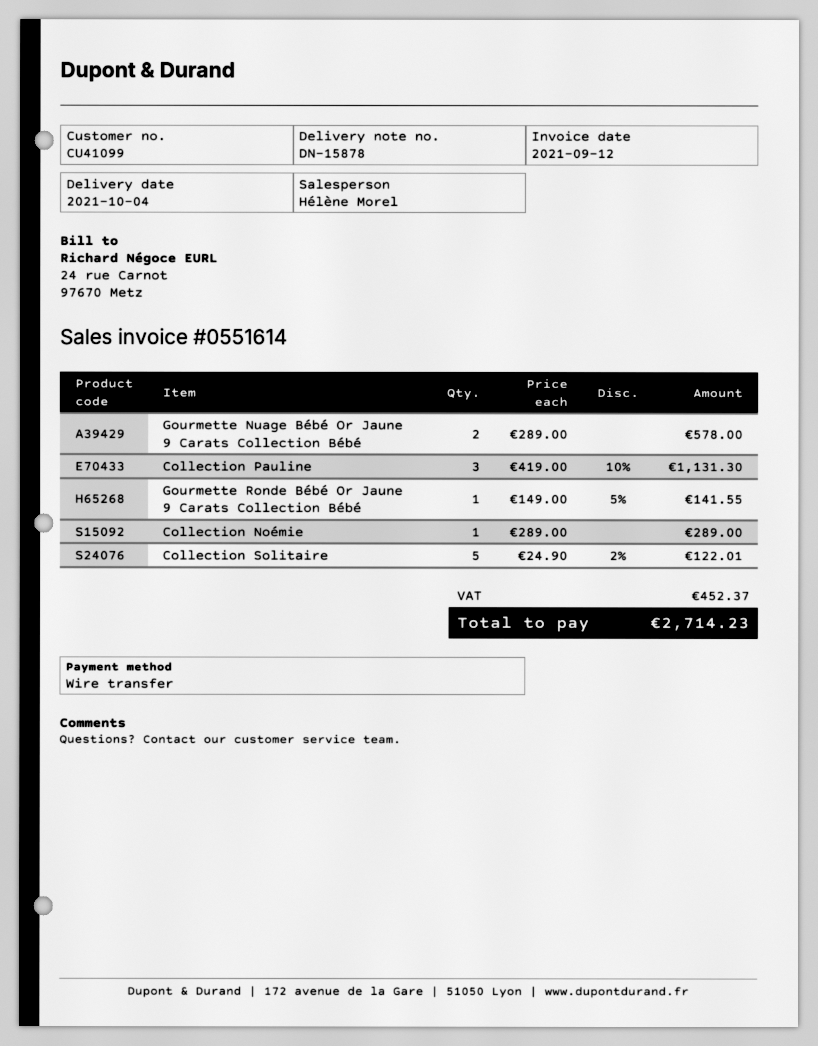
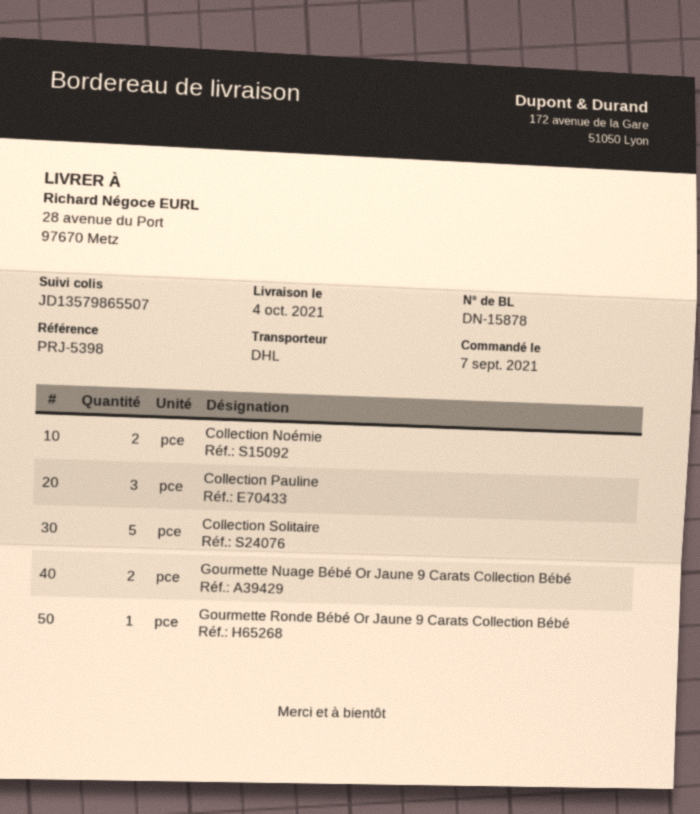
Collection Noémie: 1 -> 2

